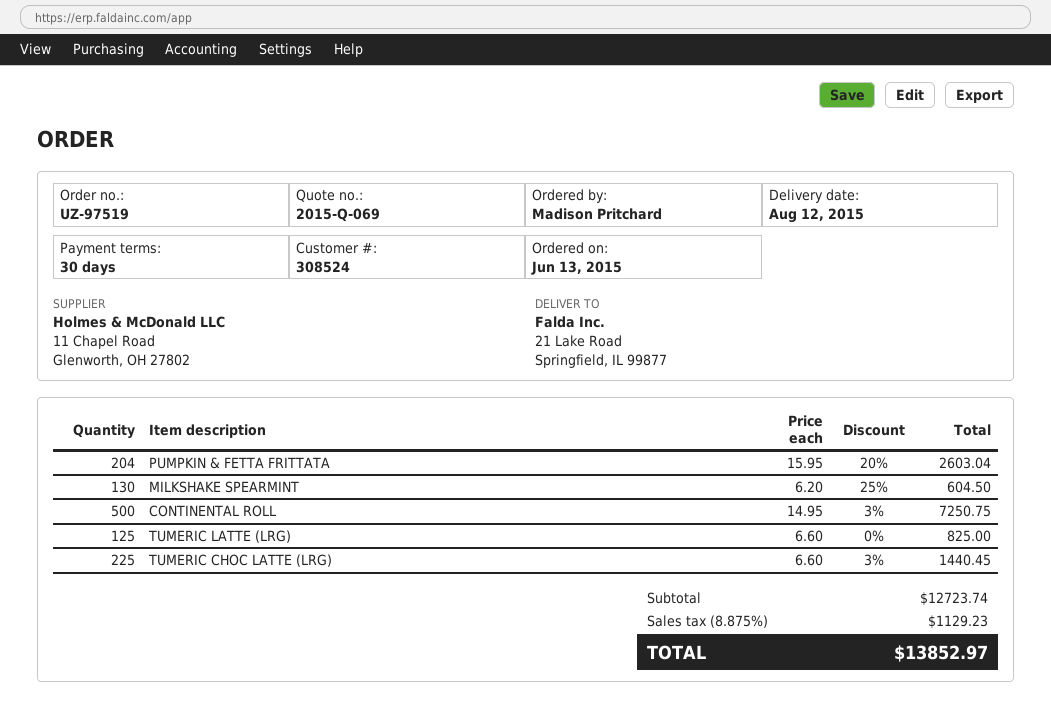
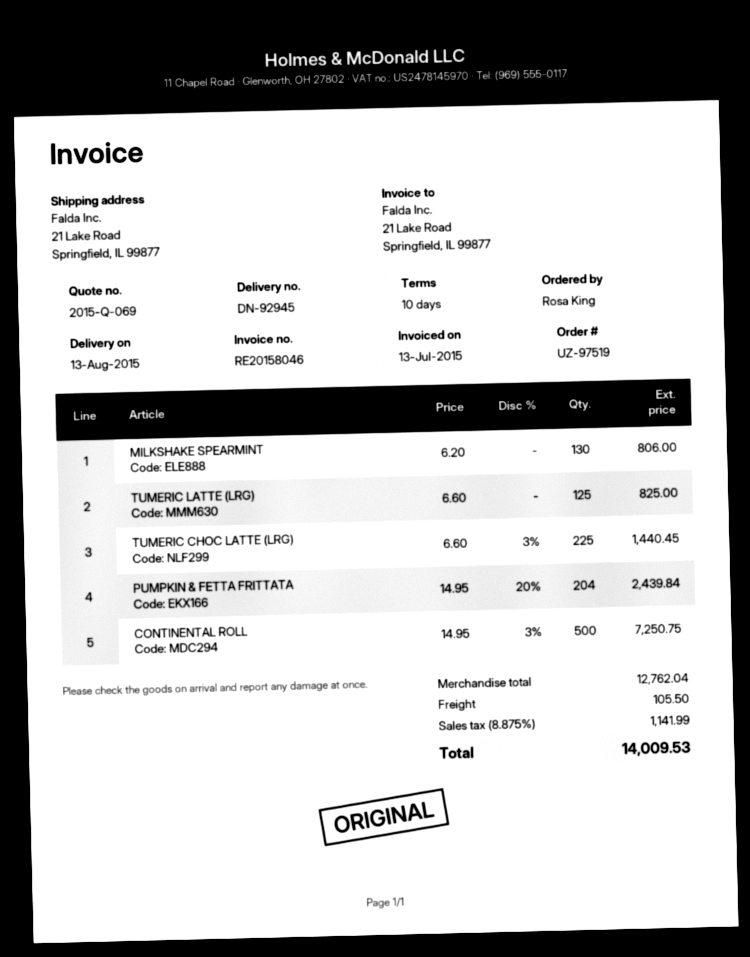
delivery date: 2015-08-12 -> 2015-08-13
payment terms: 30 days -> 10 days
ordered by: Madison Pritchard -> Rosa King
PUMPKIN & FETTA FRITTATA: 204 x 15.95 - 20% = 2603.04 -> 204 x 14.95 - 20% = 2439.84
MILKSHAKE SPEARMINT: 130 x 6.20 - 25% = 604.50 -> 130 x 6.20 = 806.00
subtotal: 12723.74 -> 12762.04
shipping: none -> 105.50
tax: 8.875% = 1129.23 -> 8.875% = 1141.99
total: 13852.97 -> 14009.53

